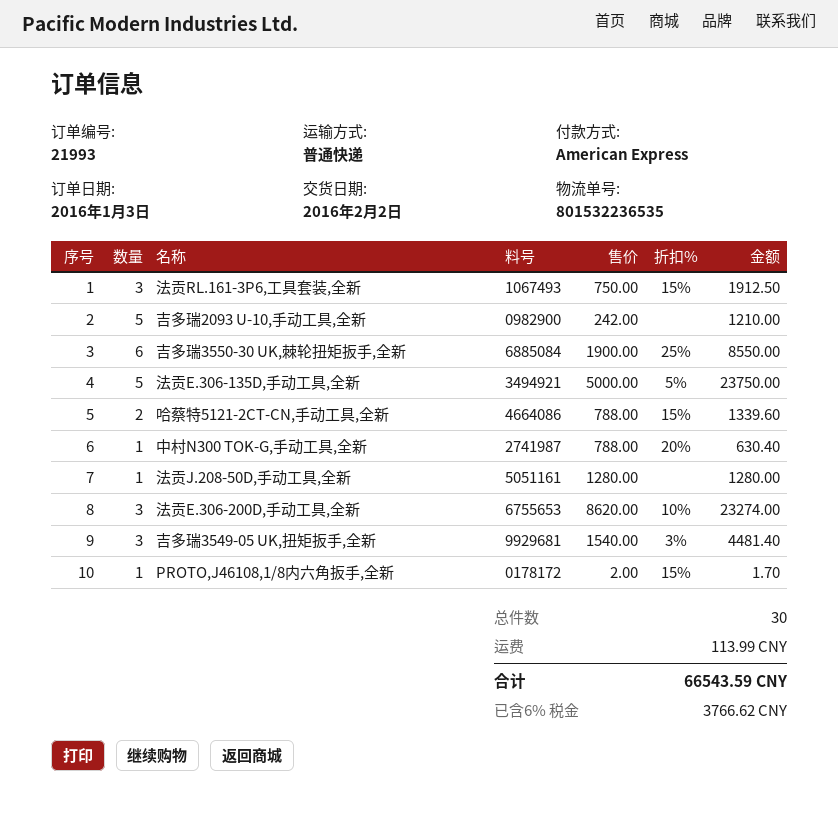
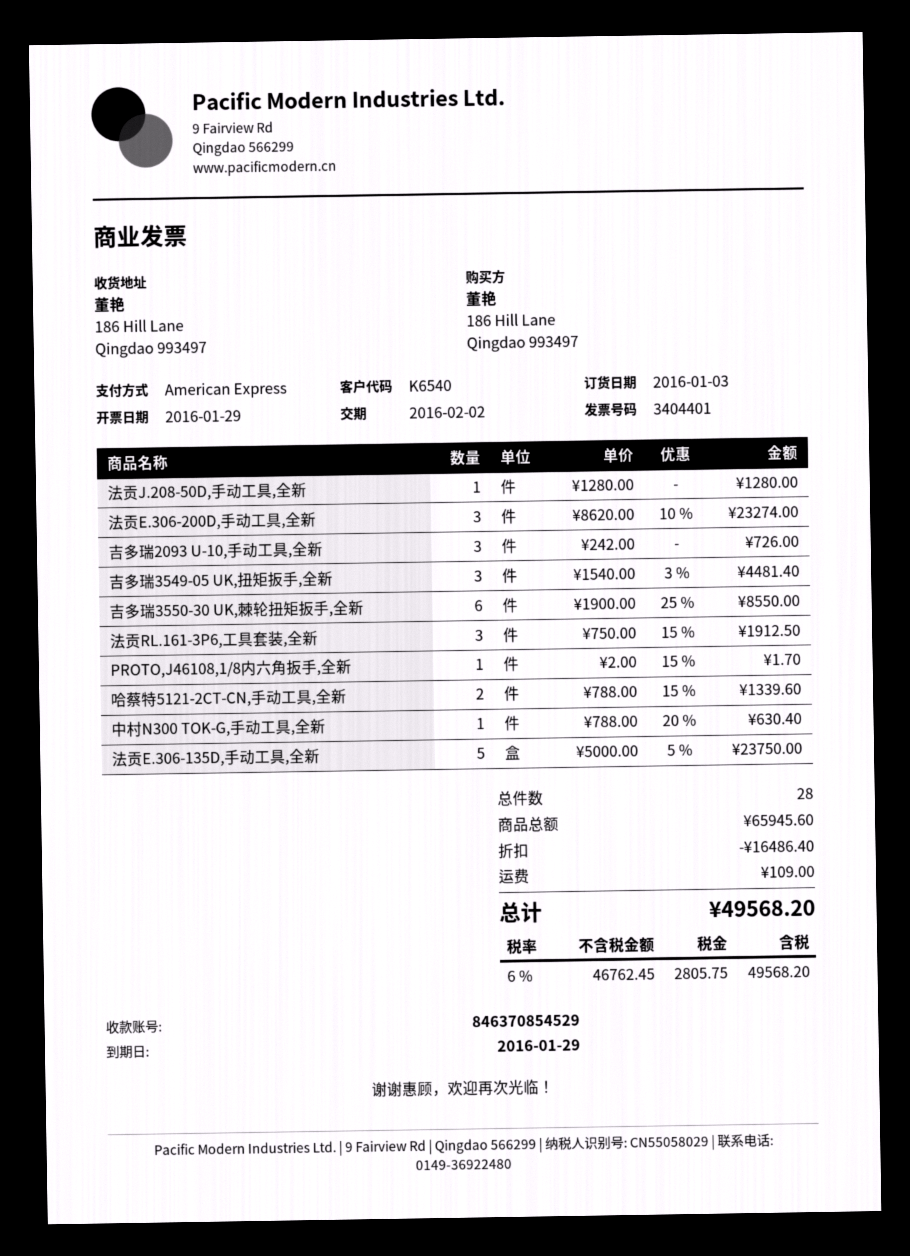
吉多瑞2093 U-10,手动工具,全新: 5 x 242.00 = 1210.00 -> 3 x 242.00 = 726.00
total quantity: 30 -> 28
discount: none -> 16486.40
shipping: 113.99 -> 109.00
tax: 6% = 3766.62 -> 6% = 2805.75
total: 66543.59 -> 49568.20

